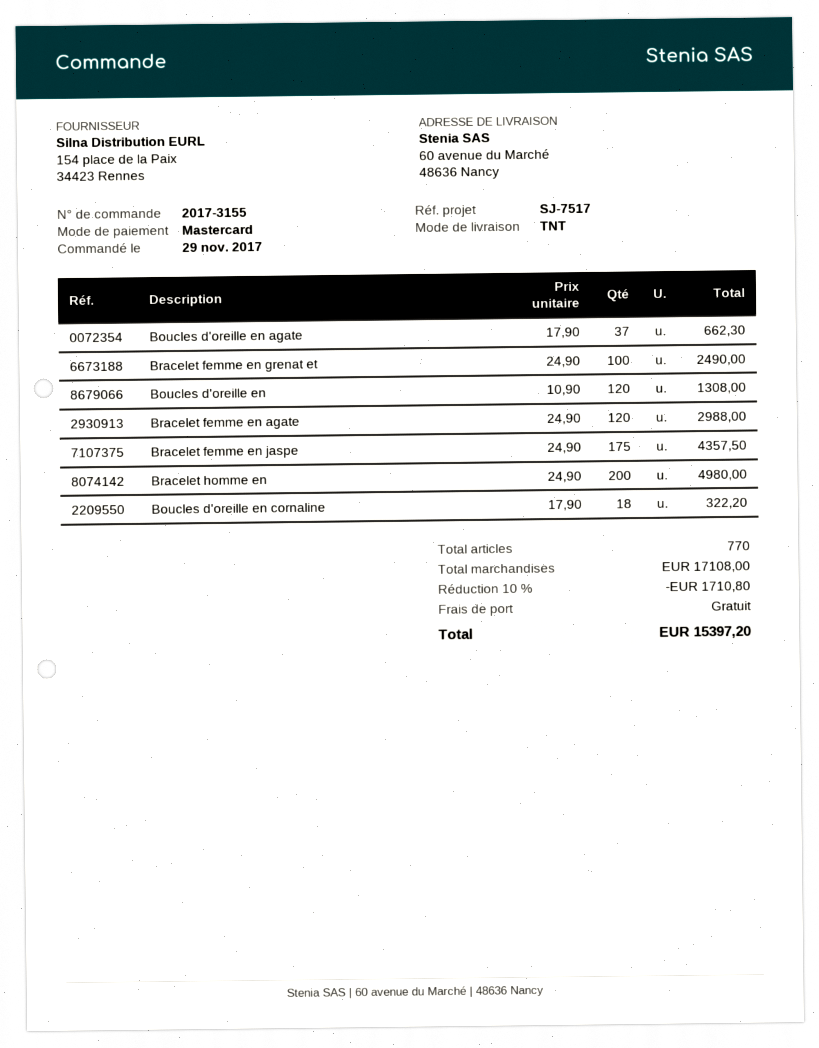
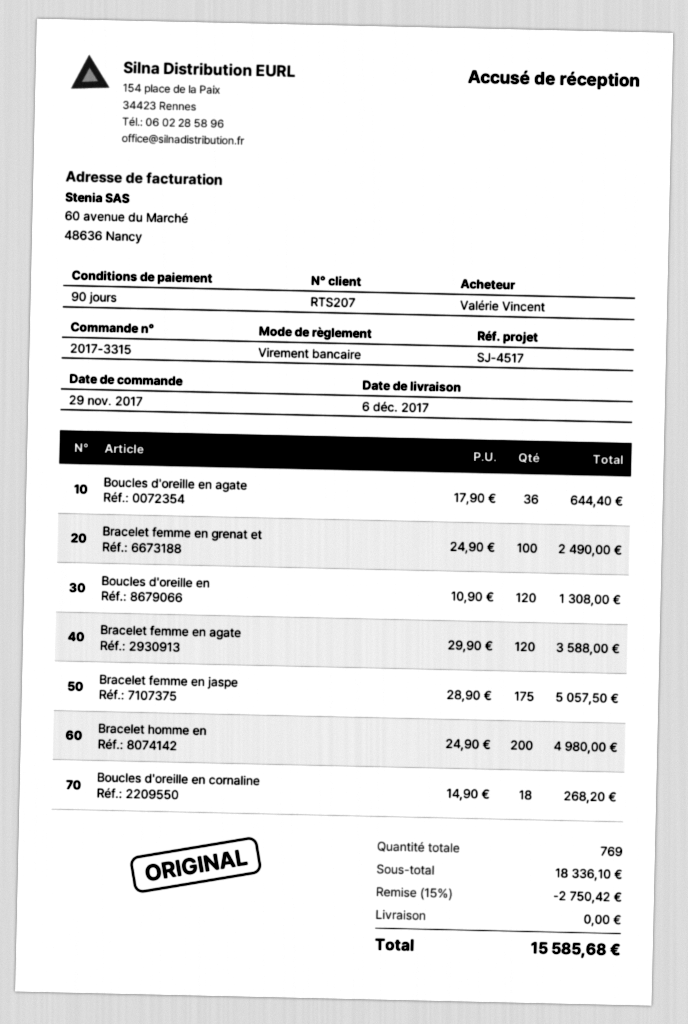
order number: 2017-3155 -> 2017-3315
reference: SJ-7517 -> SJ-4517
payment method: Mastercard -> bank transfer
Boucles d'oreille en agate: 37 x 17.90 = 662.30 -> 36 x 17.90 = 644.40
Bracelet femme en agate: 120 x 24.90 = 2988.00 -> 120 x 29.90 = 3588.00
Bracelet femme en jaspe: 175 x 24.90 = 4357.50 -> 175 x 28.90 = 5057.50
Boucles d'oreille en cornaline: 18 x 17.90 = 322.20 -> 18 x 14.90 = 268.20
total quantity: 770 -> 769
subtotal: 17108.00 -> 18336.10
discount: 10% = 1710.80 -> 15% = 2750.42
total: 15397.20 -> 15585.68

